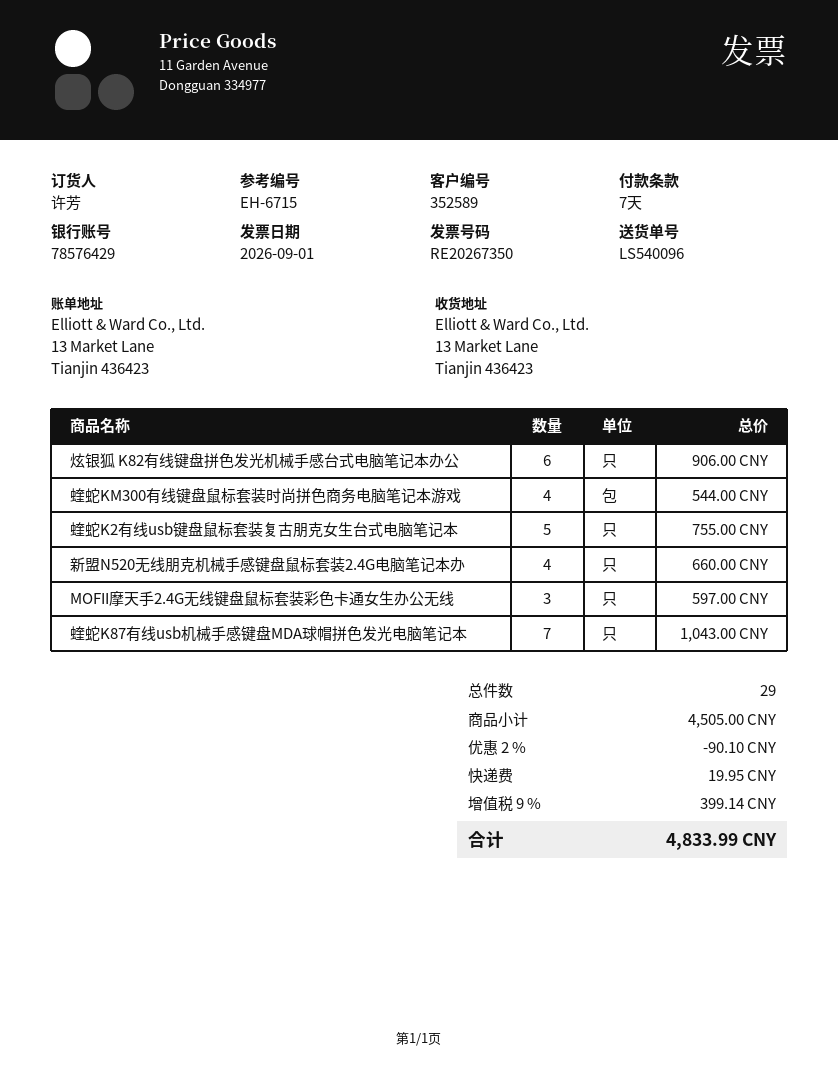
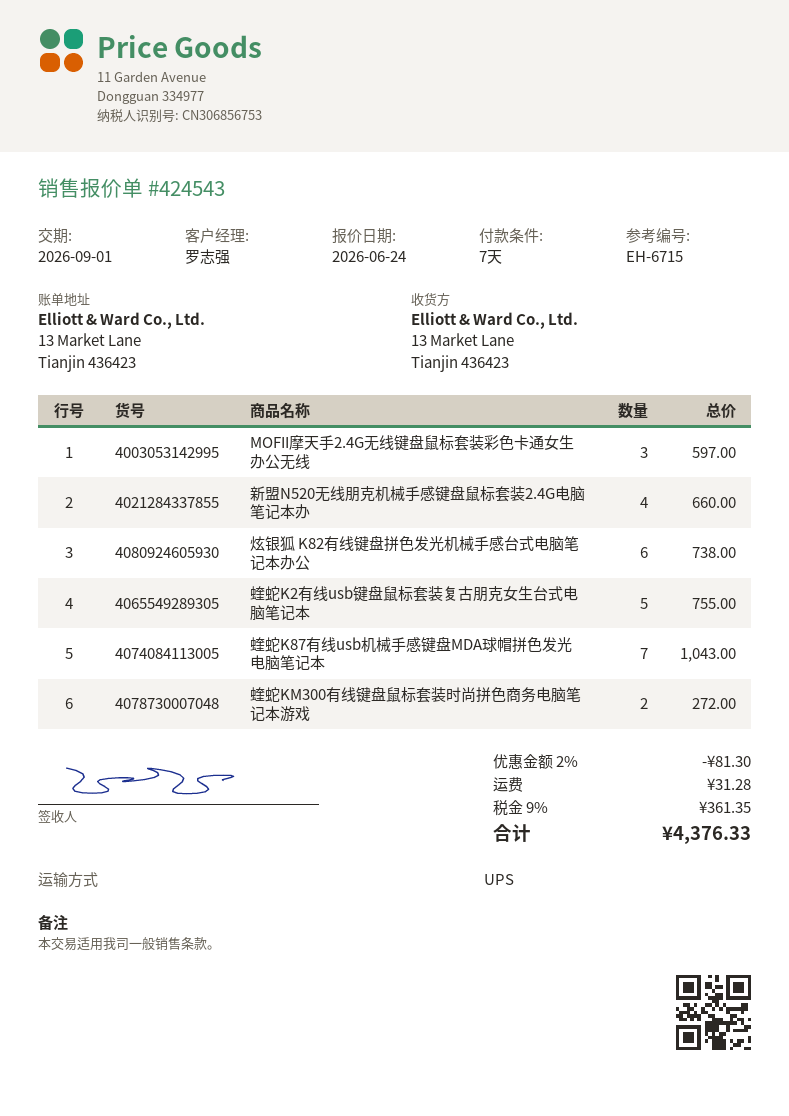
炫银狐 K82有线键盘拼色发光机械手感台式电脑笔记本办公: 6 for 906.00 -> 6 for 738.00
蝰蛇KM300有线键盘鼠标套装时尚拼色商务电脑笔记本游戏: 4 for 544.00 -> 2 for 272.00
discount: 2% = 90.10 -> 2% = 81.30
shipping: 19.95 -> 31.28
tax: 9% = 399.14 -> 9% = 361.35
total: 4833.99 -> 4376.33

